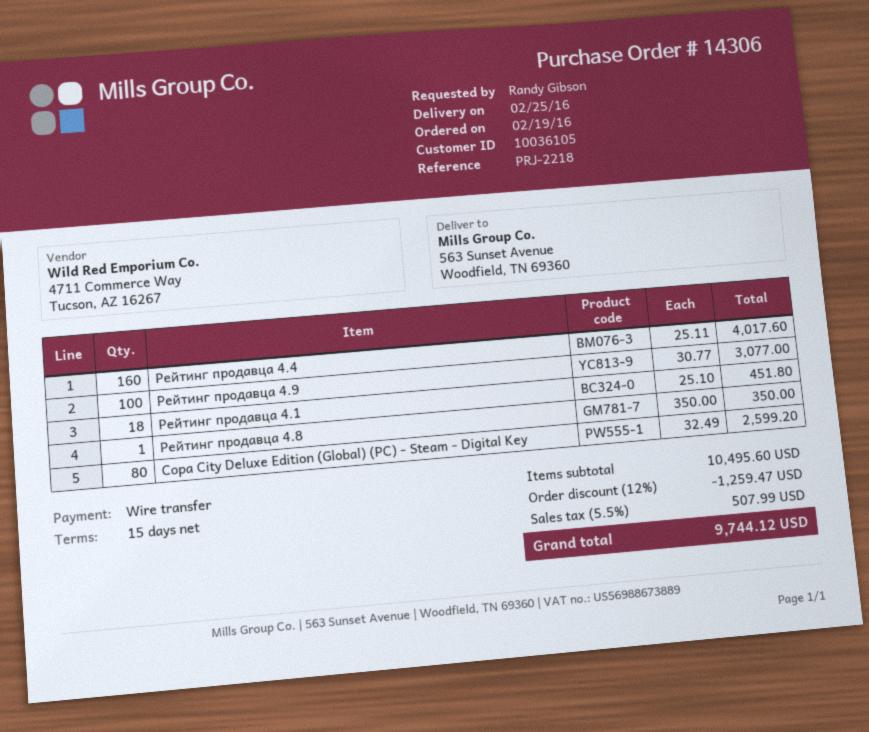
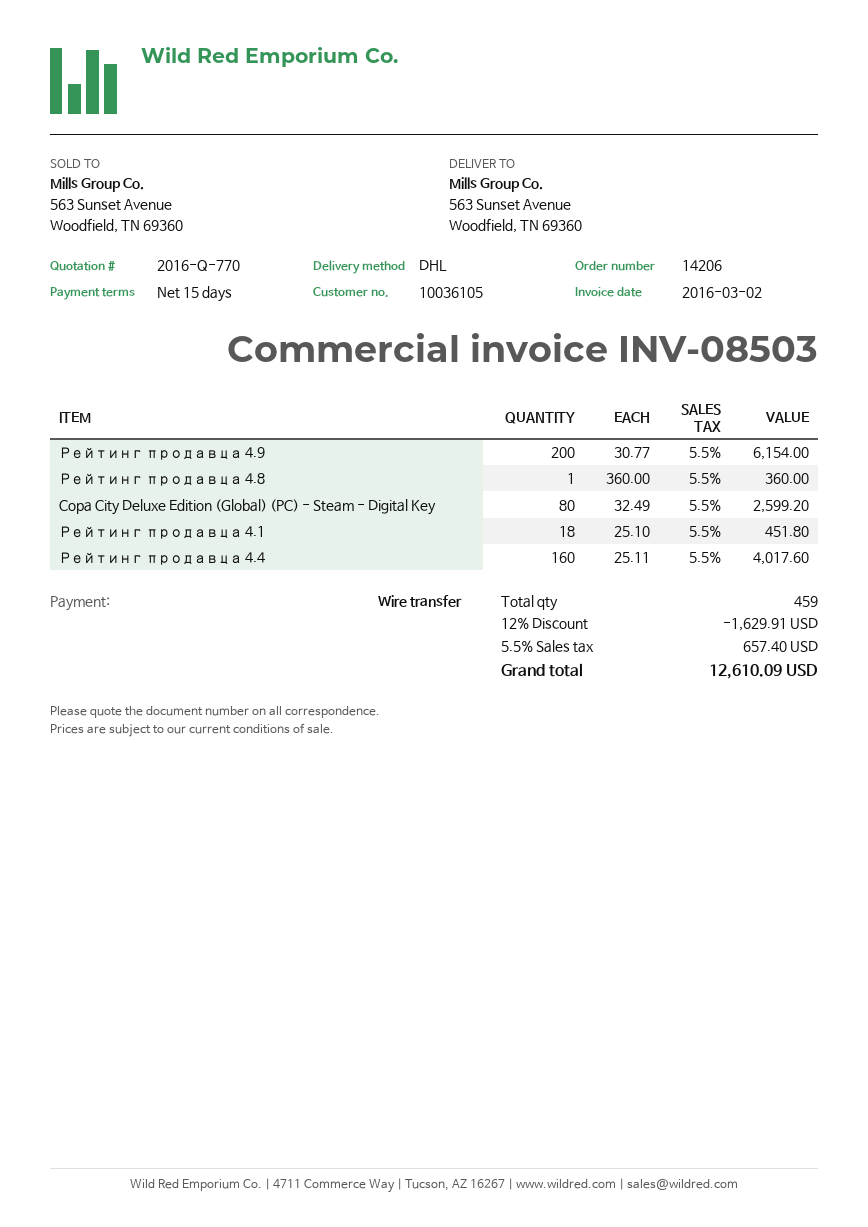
order number: 14306 -> 14206
Рейтинг продавца 4.9: 100 x 30.77 = 3077.00 -> 200 x 30.77 = 6154.00
Рейтинг продавца 4.8: 1 x 350.00 = 350.00 -> 1 x 360.00 = 360.00
discount: 12% = 1259.47 -> 12% = 1629.91
tax: 5.5% = 507.99 -> 5.5% = 657.40
total: 9744.12 -> 12610.09

